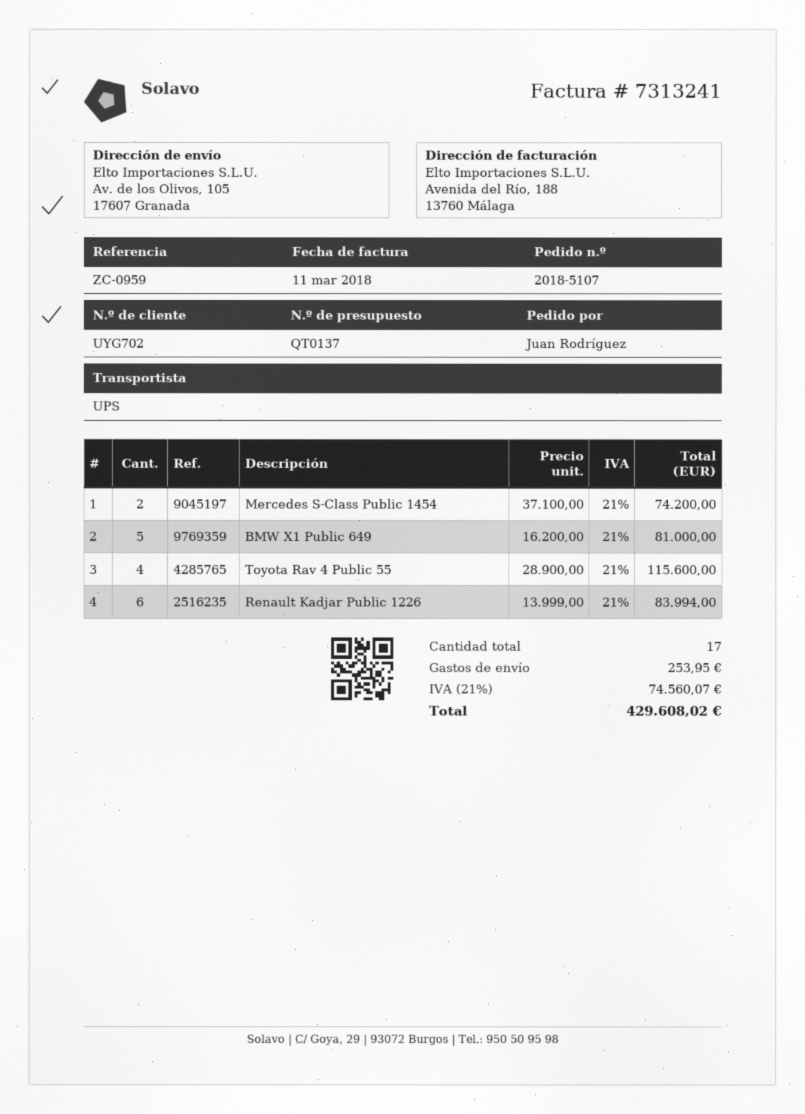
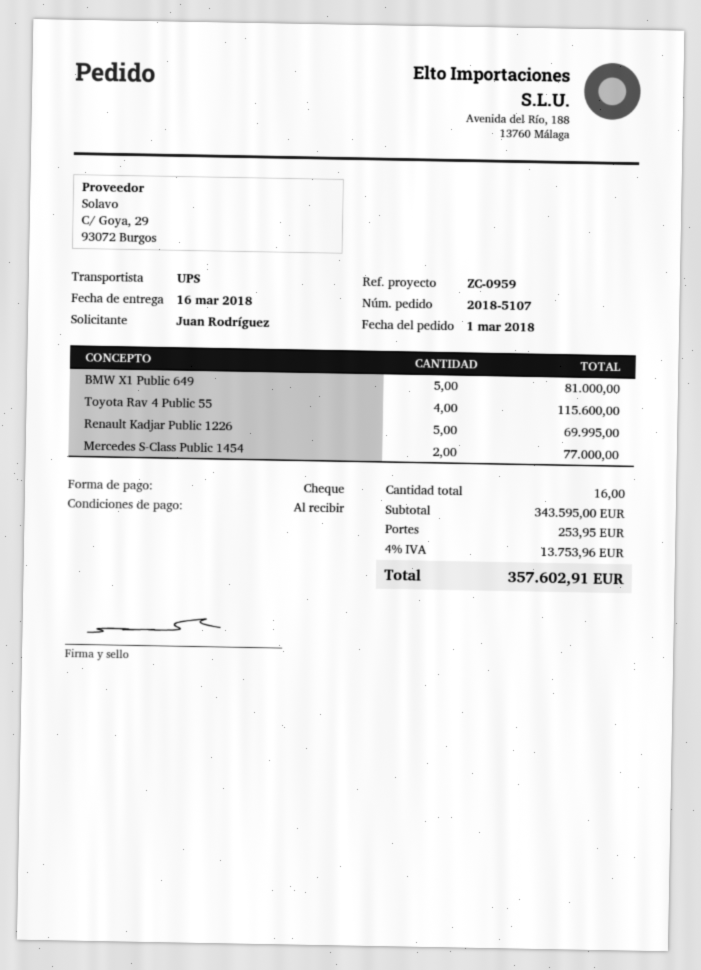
Mercedes S-Class Public 1454: 2 for 74200.00 -> 2 for 77000.00
Renault Kadjar Public 1226: 6 for 83994.00 -> 5 for 69995.00
total quantity: 17 -> 16
tax: 21% = 74560.07 -> 4% = 13753.96
total: 429608.02 -> 357602.91

